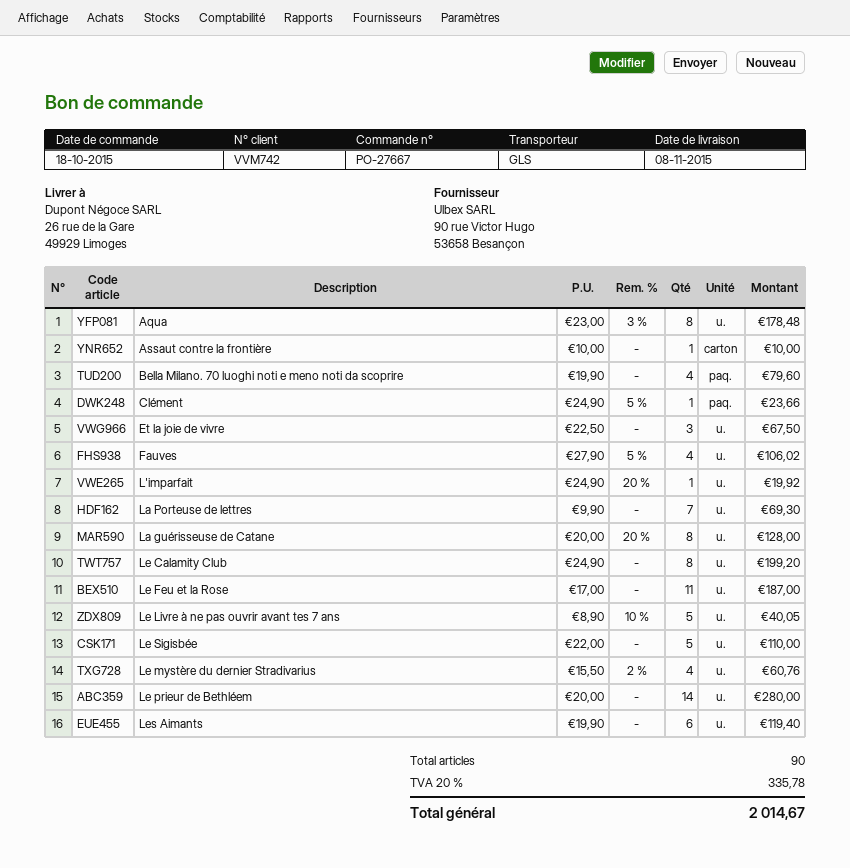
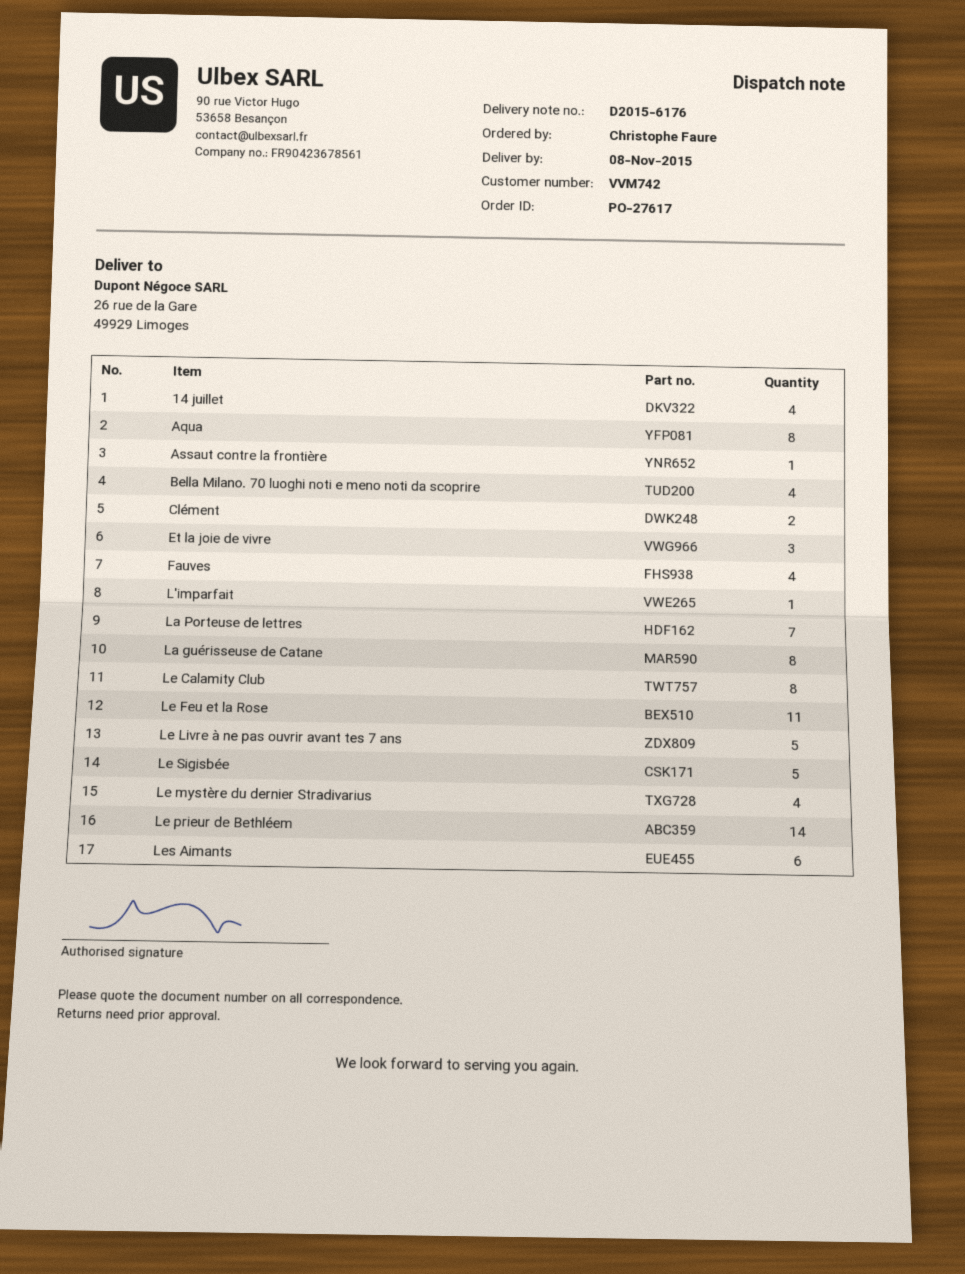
order number: PO-27667 -> PO-27617
Clément: 1 -> 2
14 juillet: none -> 4

